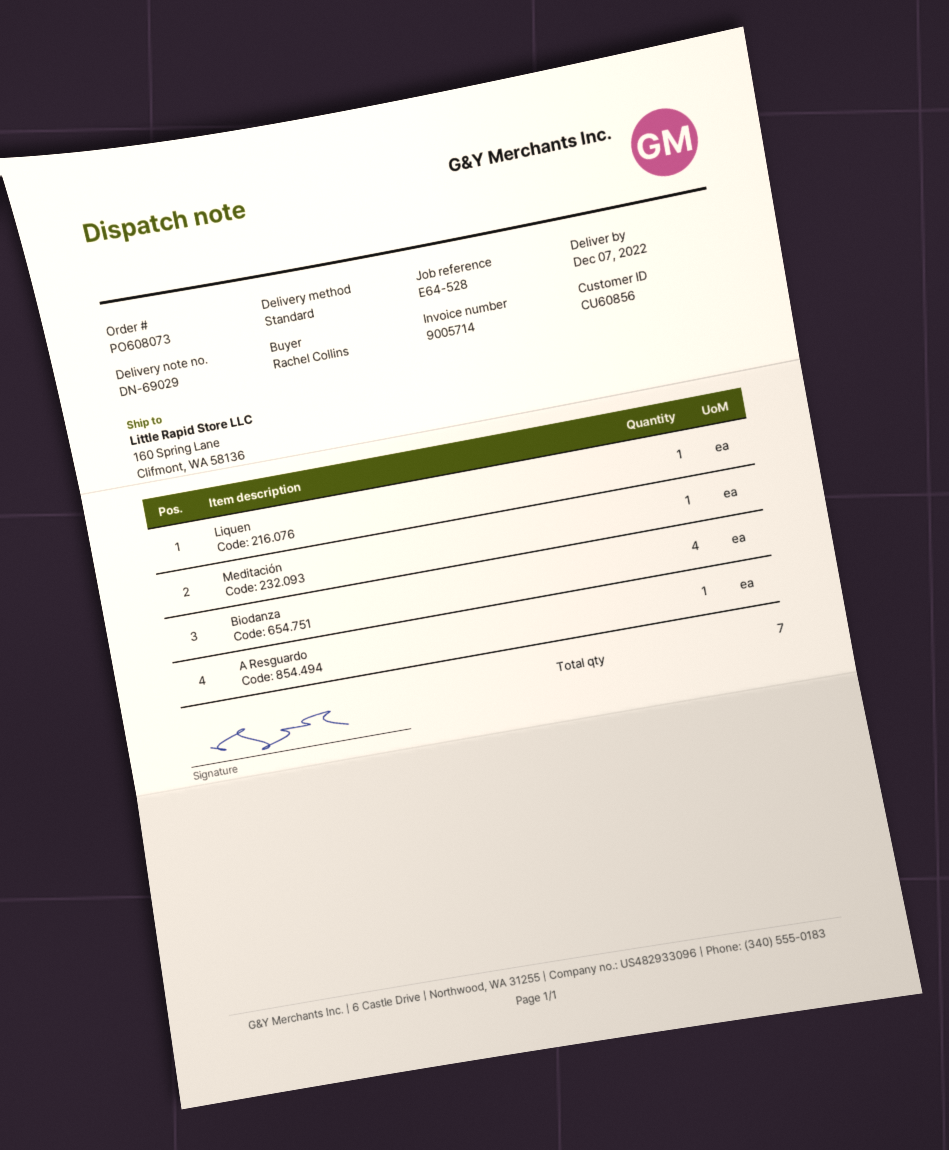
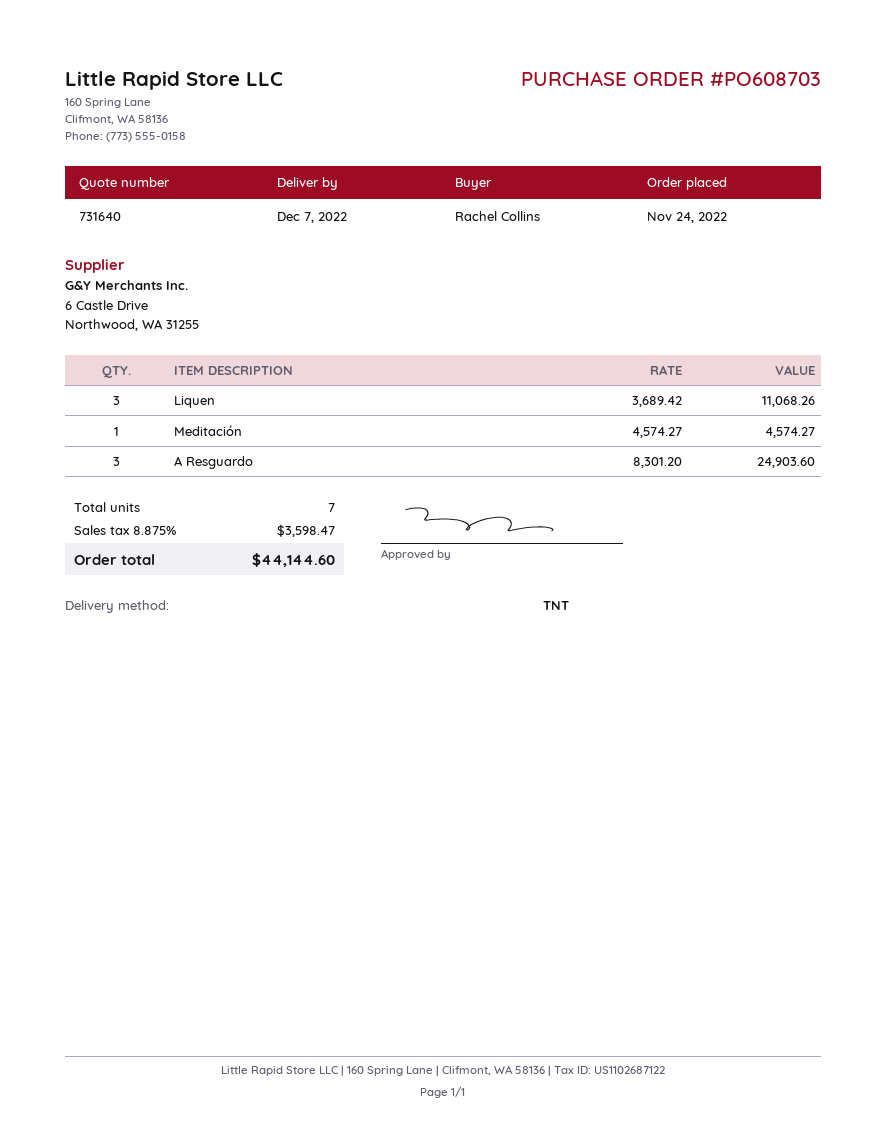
order number: PO608073 -> PO608703
shipping method: standard -> TNT
Liquen: 1 -> 3
Biodanza: 4 -> none
A Resguardo: 1 -> 3

